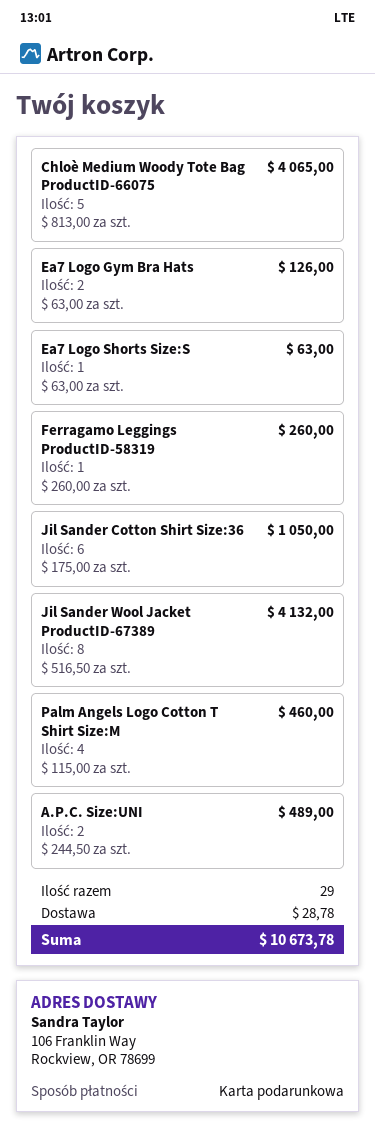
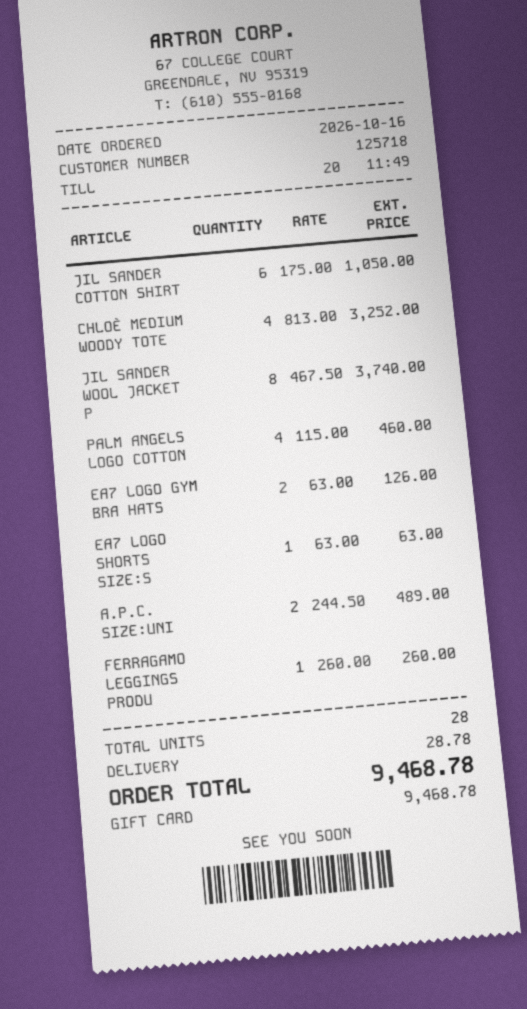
Chloè Medium Woody Tote Bag ProductID-66075: 5 x 813.00 = 4065.00 -> 4 x 813.00 = 3252.00
Jil Sander Wool Jacket ProductID-67389: 8 x 516.50 = 4132.00 -> 8 x 467.50 = 3740.00
total quantity: 29 -> 28
total: 10673.78 -> 9468.78

